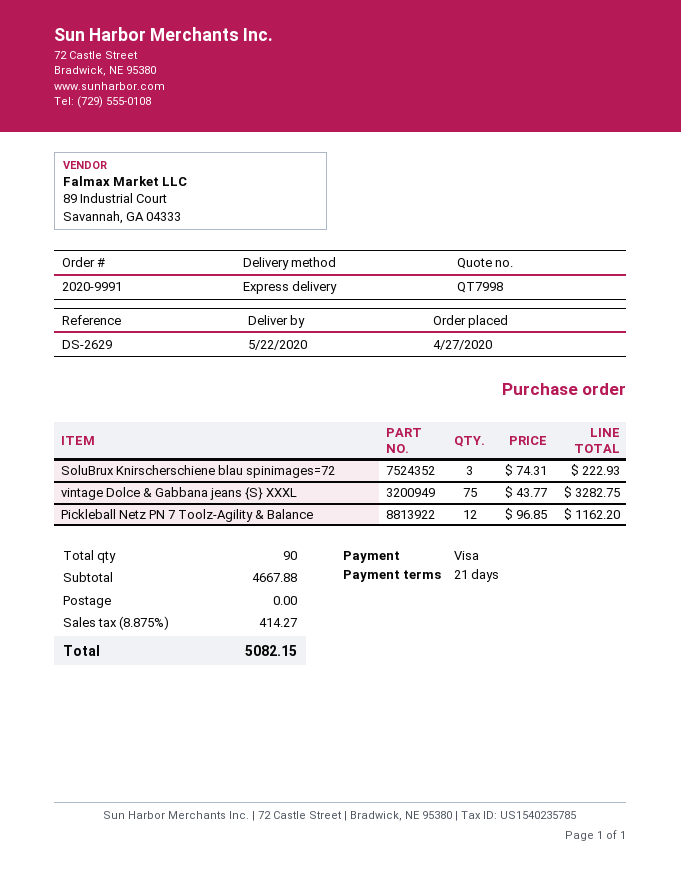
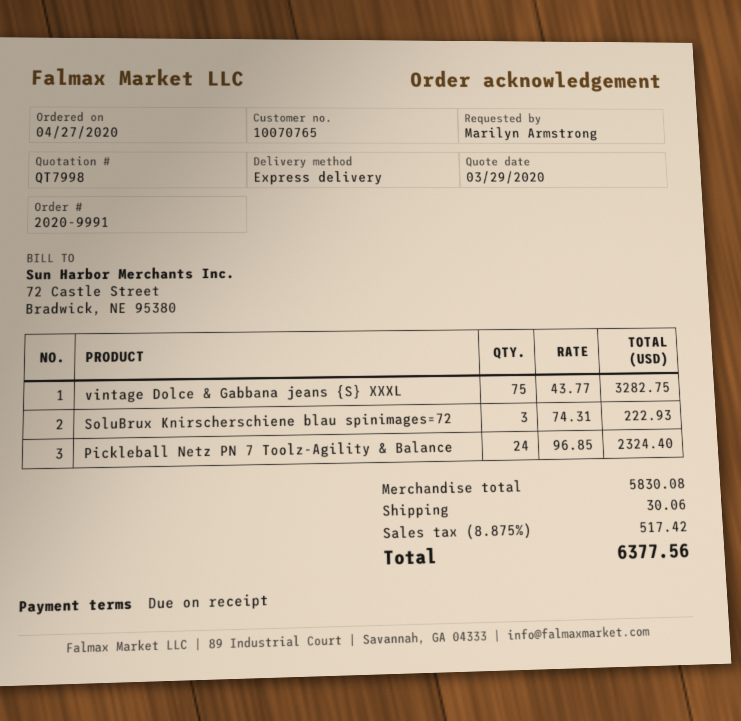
payment terms: 21 days -> on receipt
Pickleball Netz PN 7 Toolz-Agility & Balance: 12 x 96.85 = 1162.20 -> 24 x 96.85 = 2324.40
subtotal: 4667.88 -> 5830.08
shipping: 0.00 -> 30.06
tax: 8.875% = 414.27 -> 8.875% = 517.42
total: 5082.15 -> 6377.56

